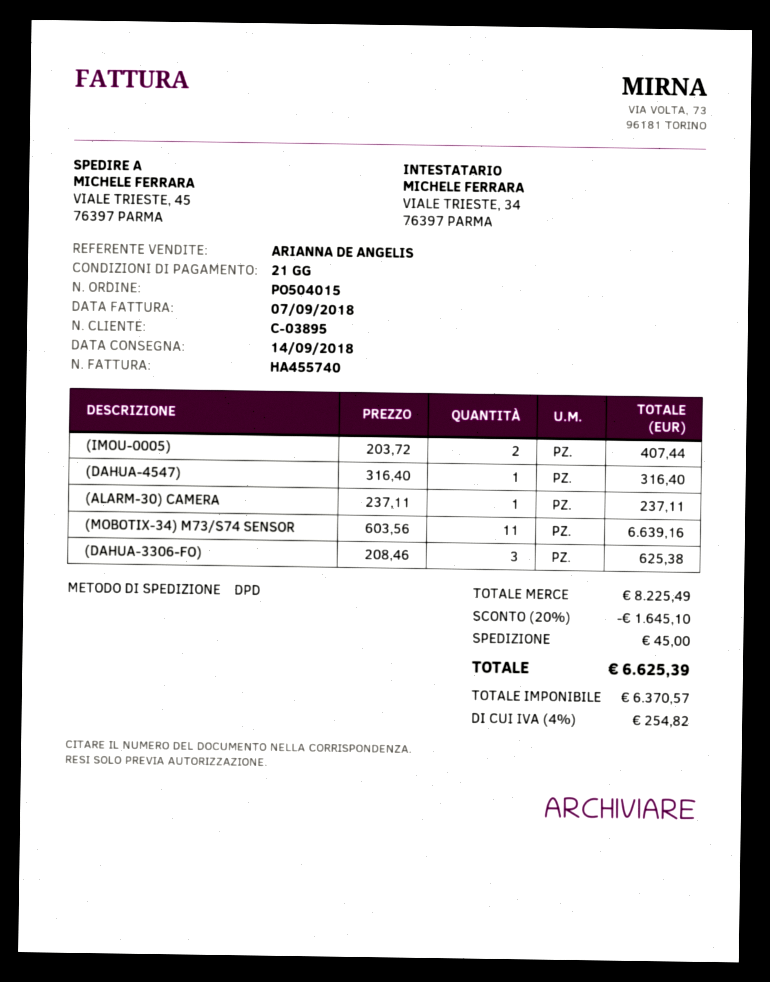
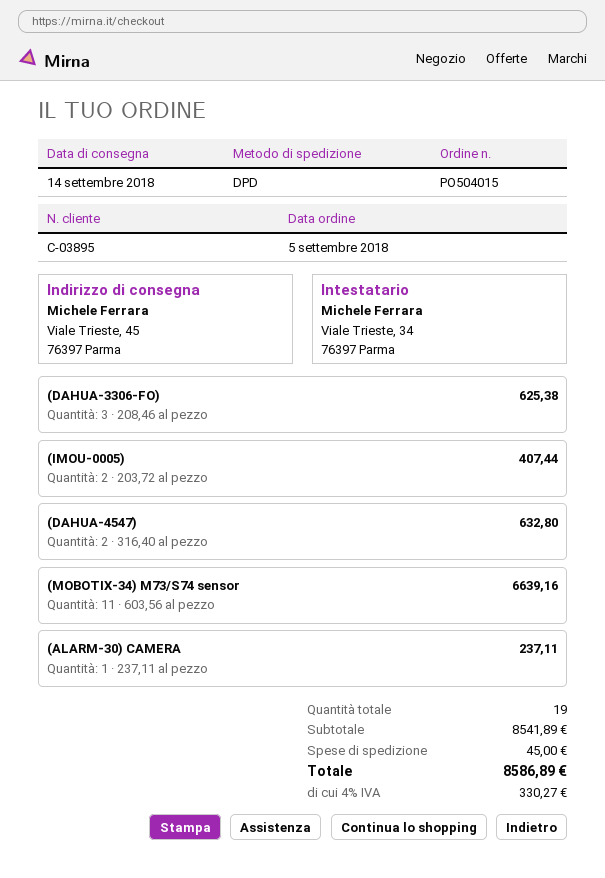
(DAHUA-4547): 1 x 316.40 = 316.40 -> 2 x 316.40 = 632.80
subtotal: 8225.49 -> 8541.89
discount: 20% = 1645.10 -> none
tax: 4% = 254.82 -> 4% = 330.27
total: 6625.39 -> 8586.89

